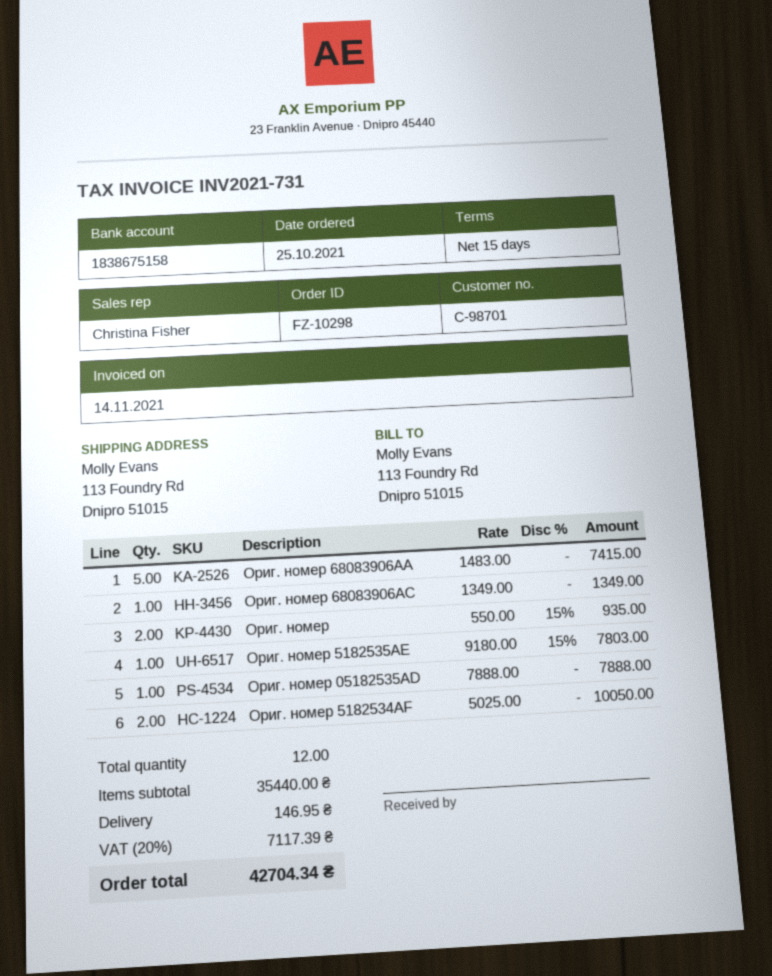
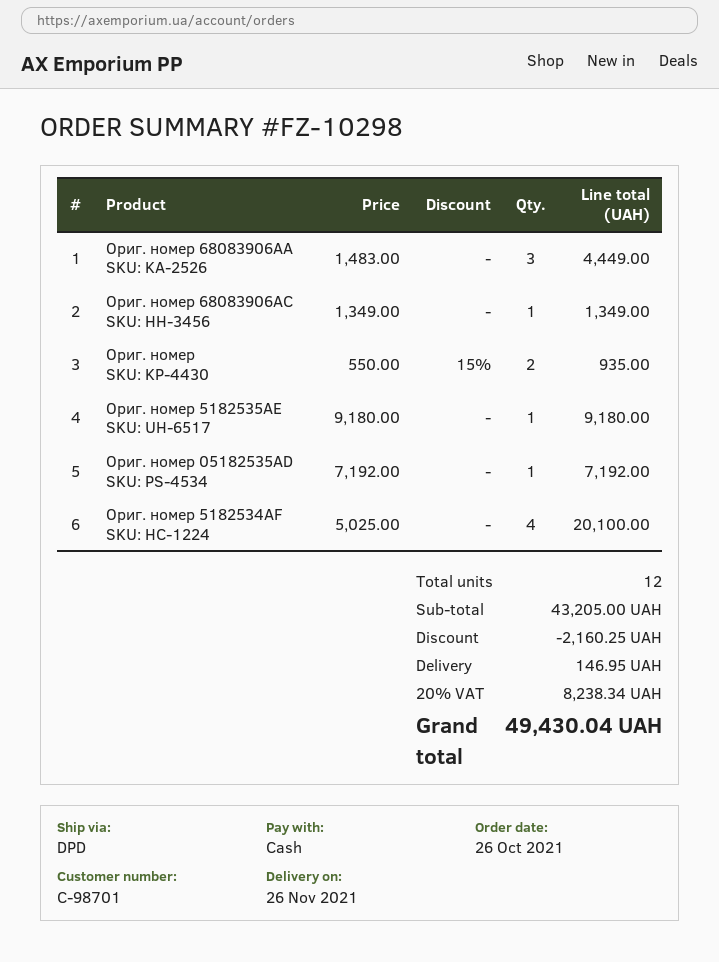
order date: 2021-10-25 -> 2021-10-26
Ориг. номер 68083906AA: 5 x 1483.00 = 7415.00 -> 3 x 1483.00 = 4449.00
Ориг. номер 5182535AE: 1 x 9180.00 - 15% = 7803.00 -> 1 x 9180.00 = 9180.00
Ориг. номер 05182535AD: 1 x 7888.00 = 7888.00 -> 1 x 7192.00 = 7192.00
Ориг. номер 5182534AF: 2 x 5025.00 = 10050.00 -> 4 x 5025.00 = 20100.00
subtotal: 35440.00 -> 43205.00
discount: none -> 2160.25
tax: 20% = 7117.39 -> 20% = 8238.34
total: 42704.34 -> 49430.04

